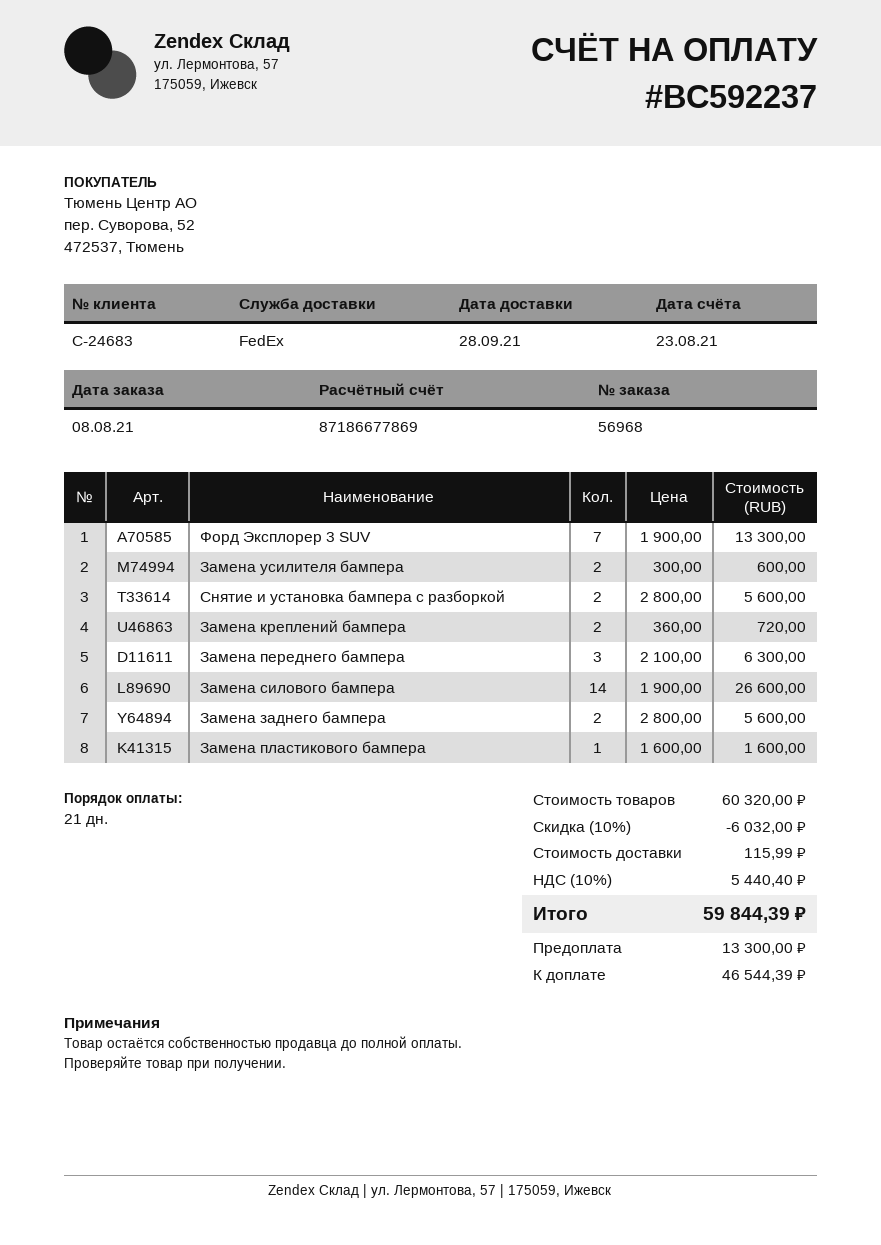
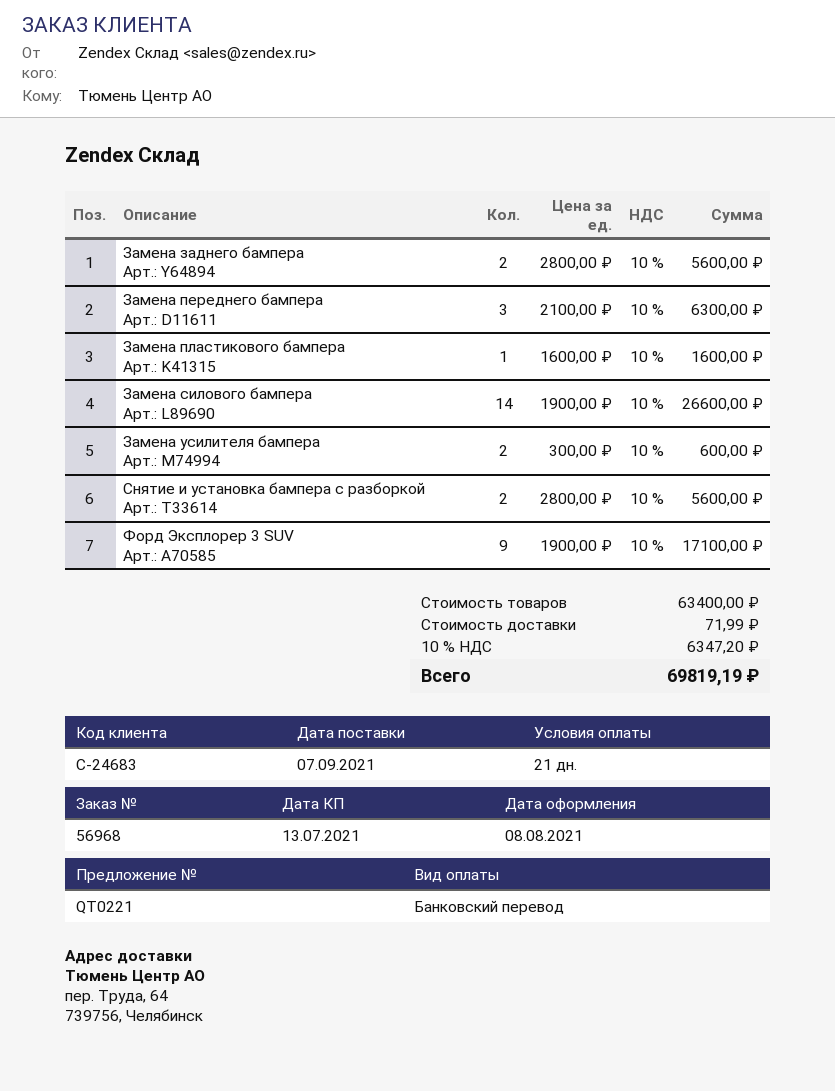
delivery date: 2021-09-28 -> 2021-09-07
Форд Эксплорер 3 SUV: 7 x 1900.00 = 13300.00 -> 9 x 1900.00 = 17100.00
Замена креплений бампера: 2 x 360.00 = 720.00 -> none
subtotal: 60320.00 -> 63400.00
discount: 10% = 6032.00 -> none
shipping: 115.99 -> 71.99
tax: 10% = 5440.40 -> 10% = 6347.20
total: 59844.39 -> 69819.19

